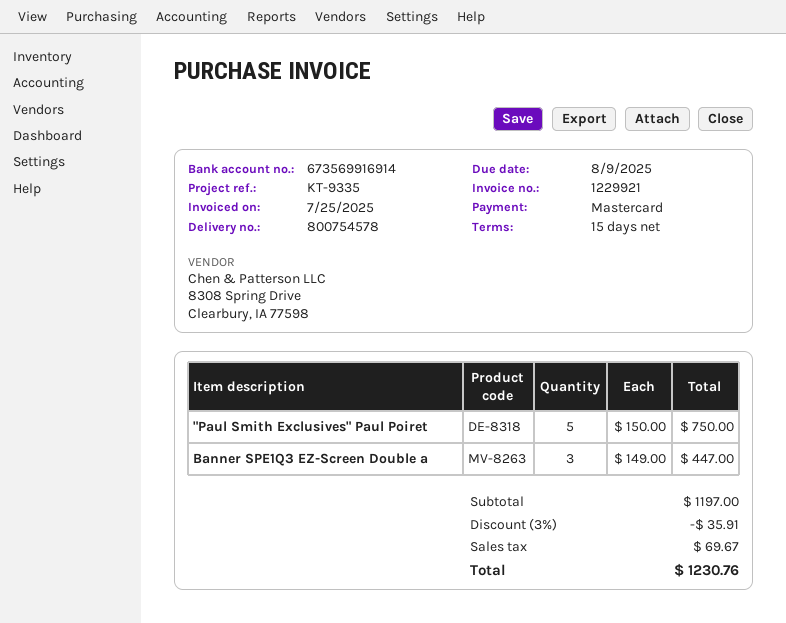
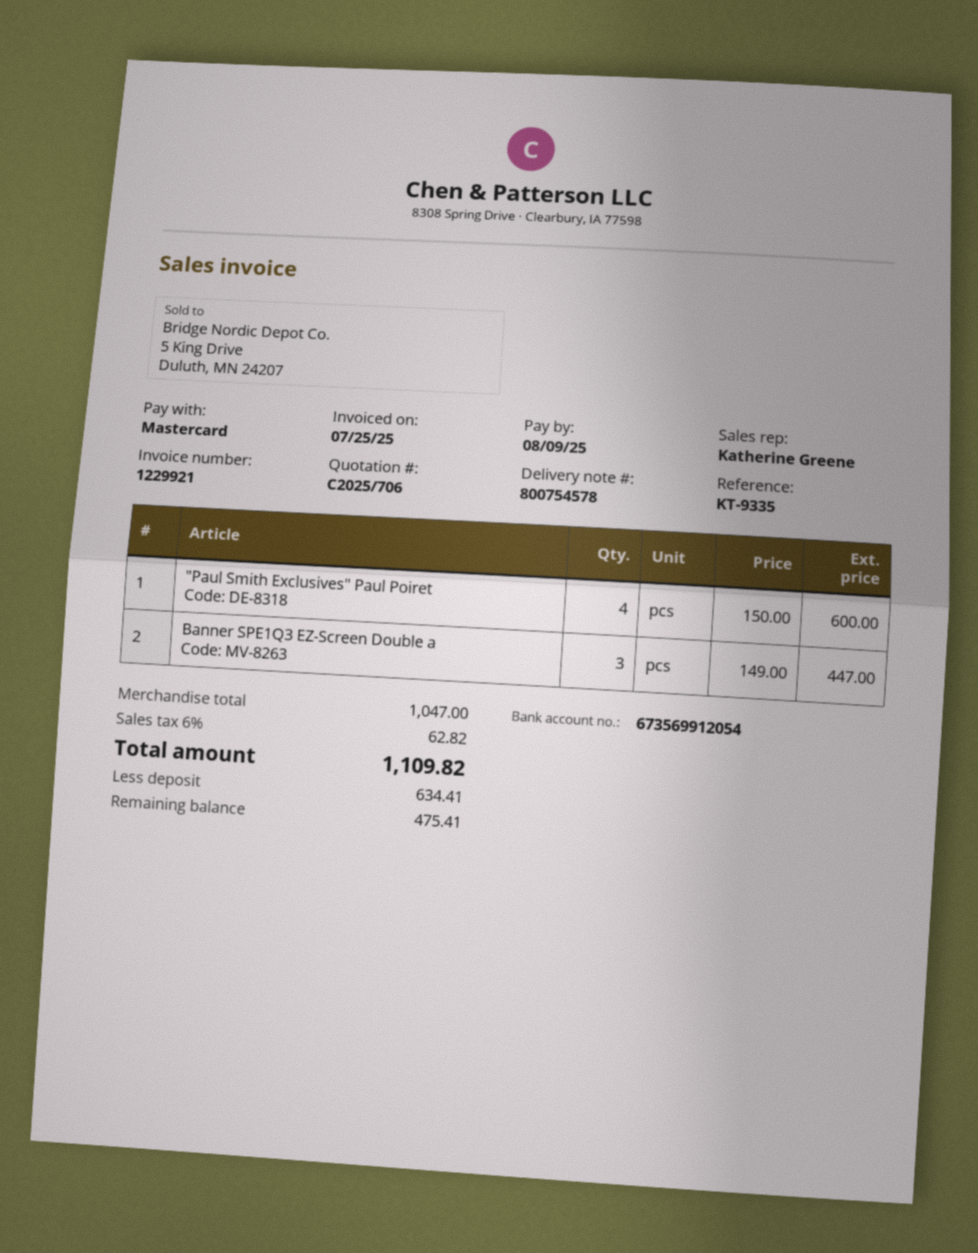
bank account: 673569916914 -> 673569912054
"Paul Smith Exclusives" Paul Poiret: 5 x 150.00 = 750.00 -> 4 x 150.00 = 600.00
subtotal: 1197.00 -> 1047.00
discount: 3% = 35.91 -> none
tax: 69.67 -> 62.82
total: 1230.76 -> 1109.82

